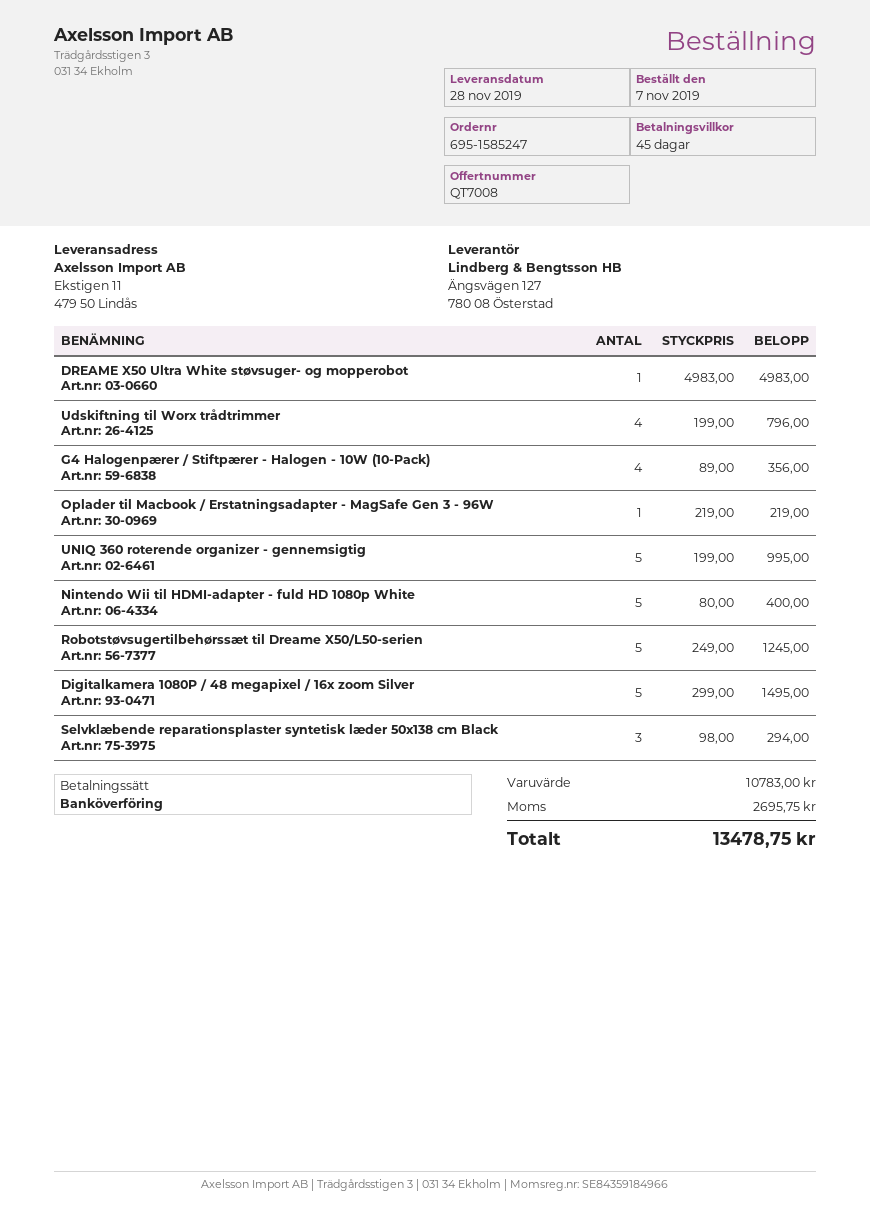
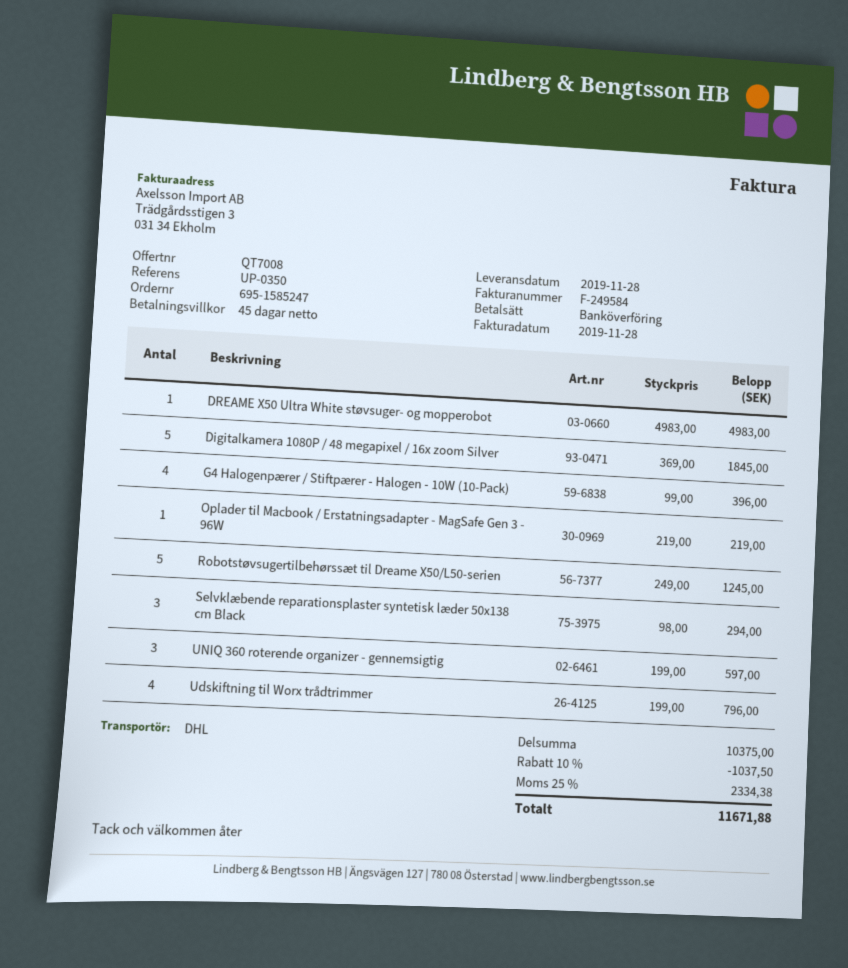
G4 Halogenpærer / Stiftpærer - Halogen - 10W (10-Pack): 4 x 89.00 = 356.00 -> 4 x 99.00 = 396.00
UNIQ 360 roterende organizer - gennemsigtig: 5 x 199.00 = 995.00 -> 3 x 199.00 = 597.00
Nintendo Wii til HDMI-adapter - fuld HD 1080p White: 5 x 80.00 = 400.00 -> none
Digitalkamera 1080P / 48 megapixel / 16x zoom Silver: 5 x 299.00 = 1495.00 -> 5 x 369.00 = 1845.00
subtotal: 10783.00 -> 10375.00
discount: none -> 10% = 1037.50
tax: 2695.75 -> 2334.38
total: 13478.75 -> 11671.88

